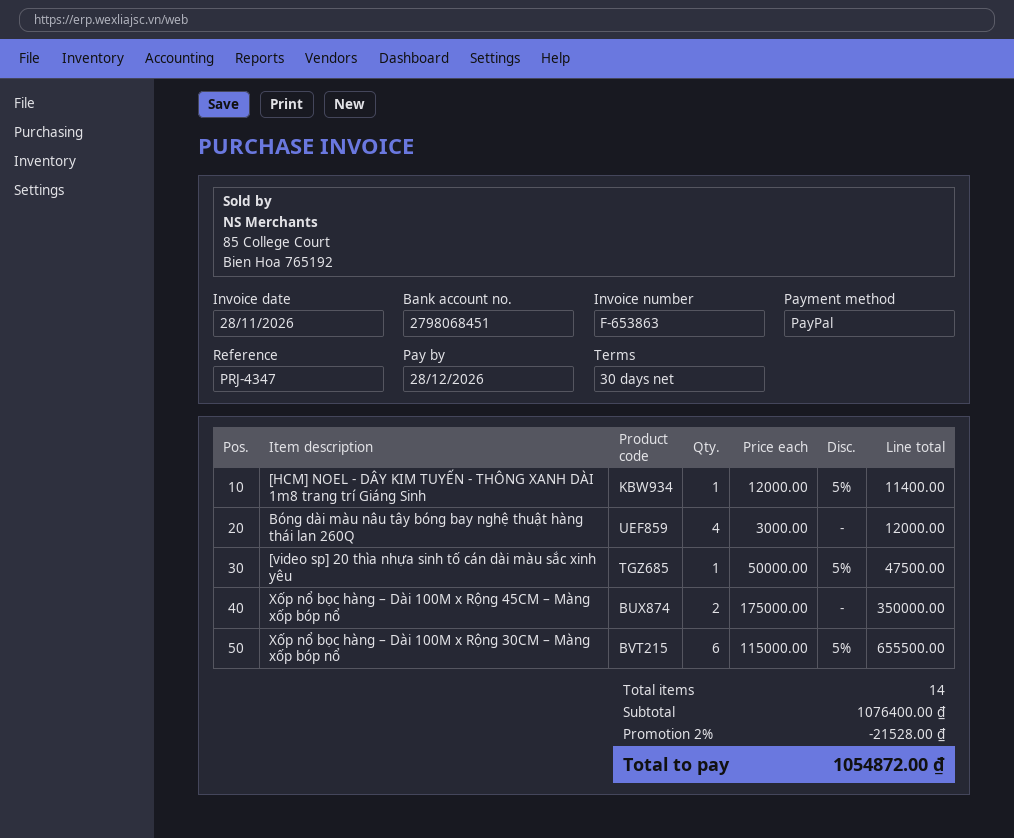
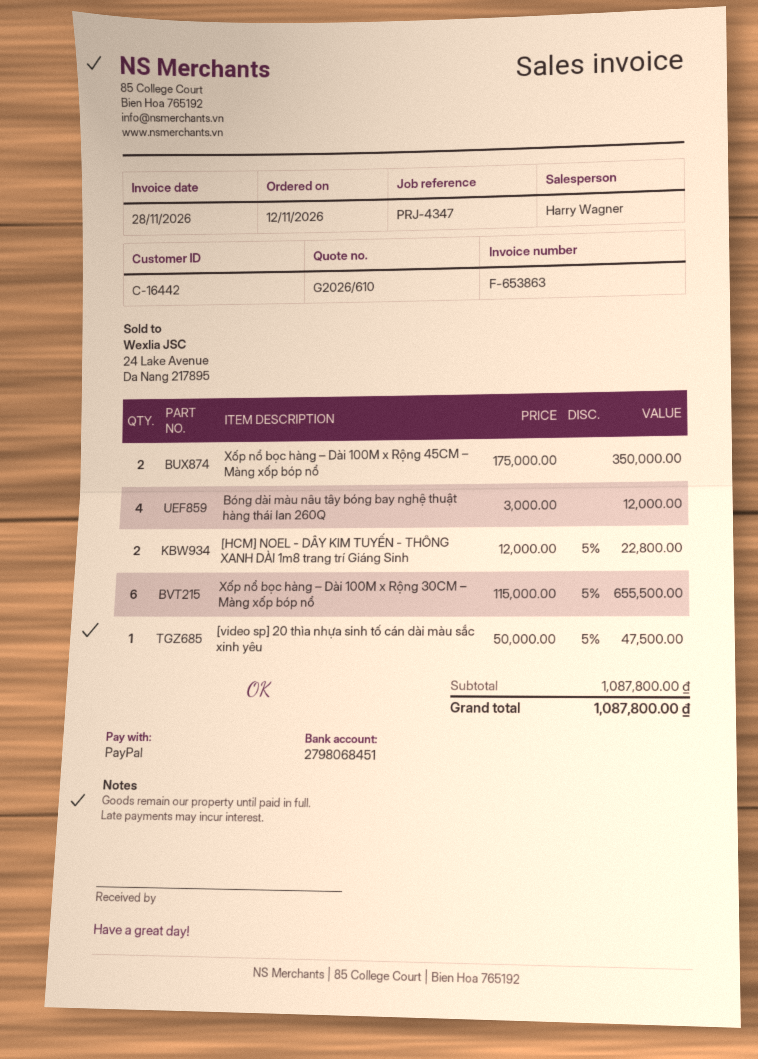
[HCM] NOEL - DÂY KIM TUYẾN - THÔNG XANH DÀI 1m8 trang trí Giáng Sinh: 1 x 12000.00 - 5% = 11400.00 -> 2 x 12000.00 - 5% = 22800.00
subtotal: 1076400.00 -> 1087800.00
discount: 2% = 21528.00 -> none
total: 1054872.00 -> 1087800.00

